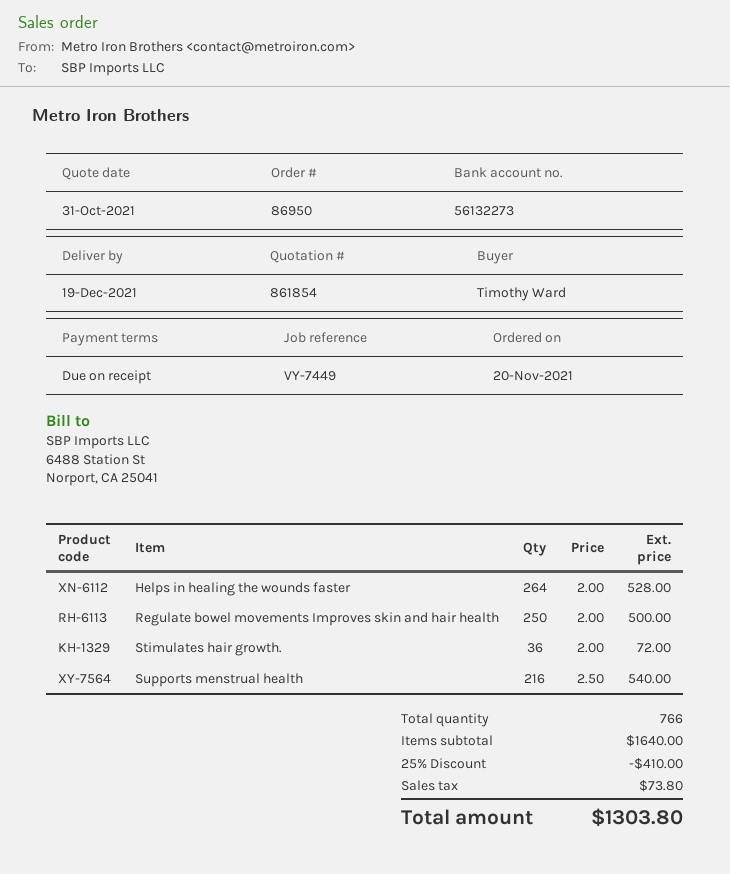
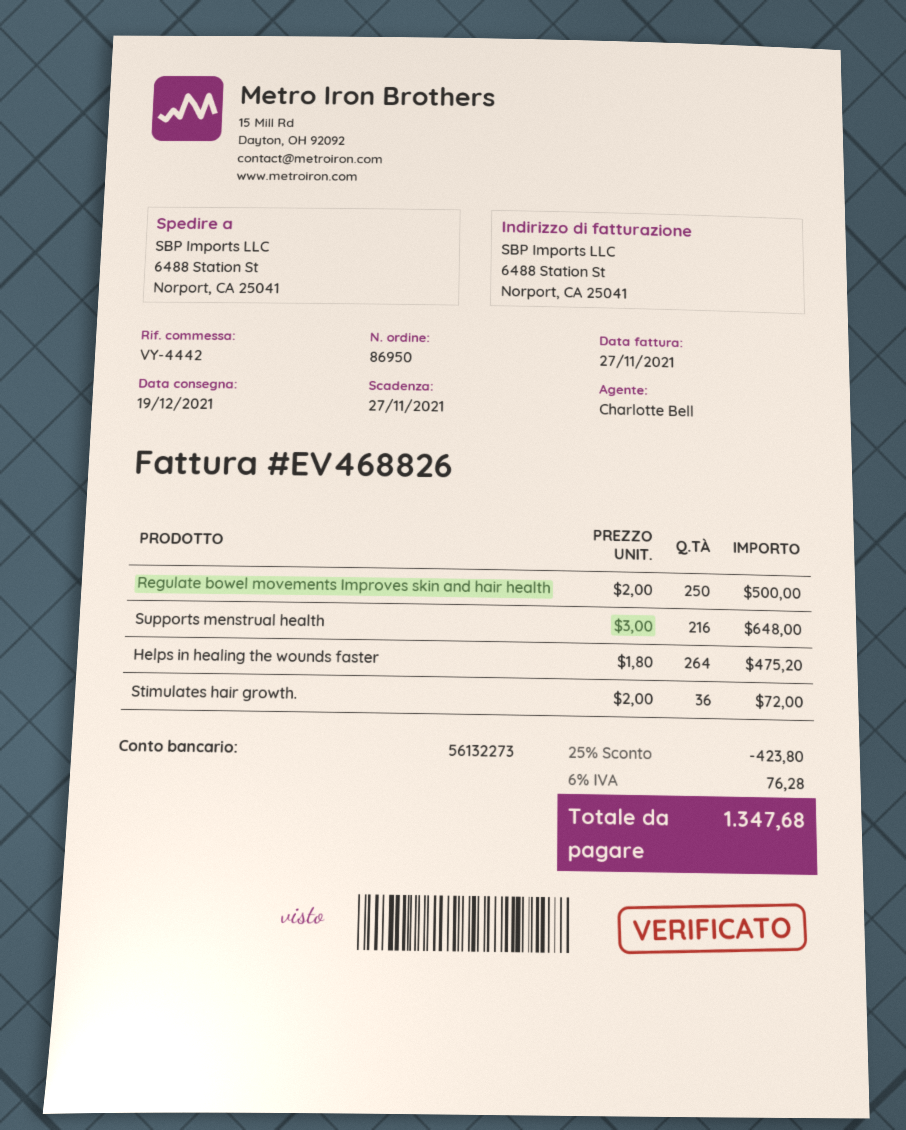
reference: VY-7449 -> VY-4442
Helps in healing the wounds faster: 264 x 2.00 = 528.00 -> 264 x 1.80 = 475.20
Supports menstrual health: 216 x 2.50 = 540.00 -> 216 x 3.00 = 648.00
discount: 25% = 410.00 -> 25% = 423.80
tax: 73.80 -> 76.28
total: 1303.80 -> 1347.68

